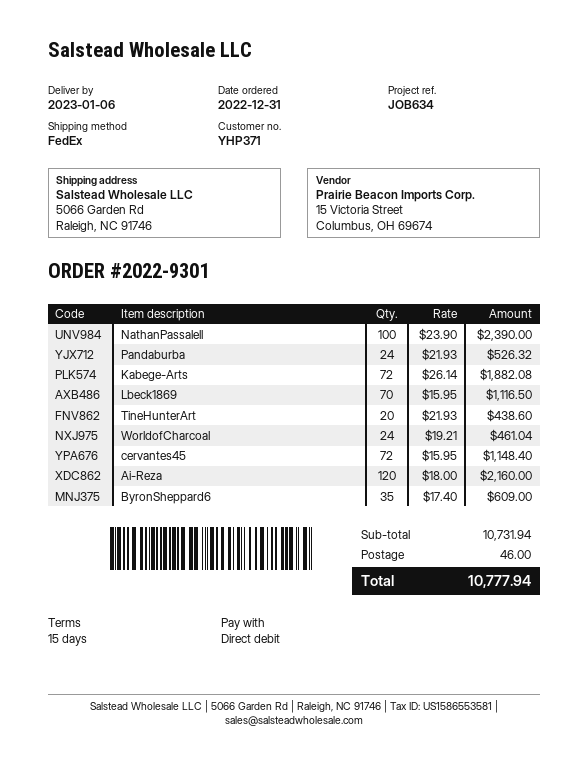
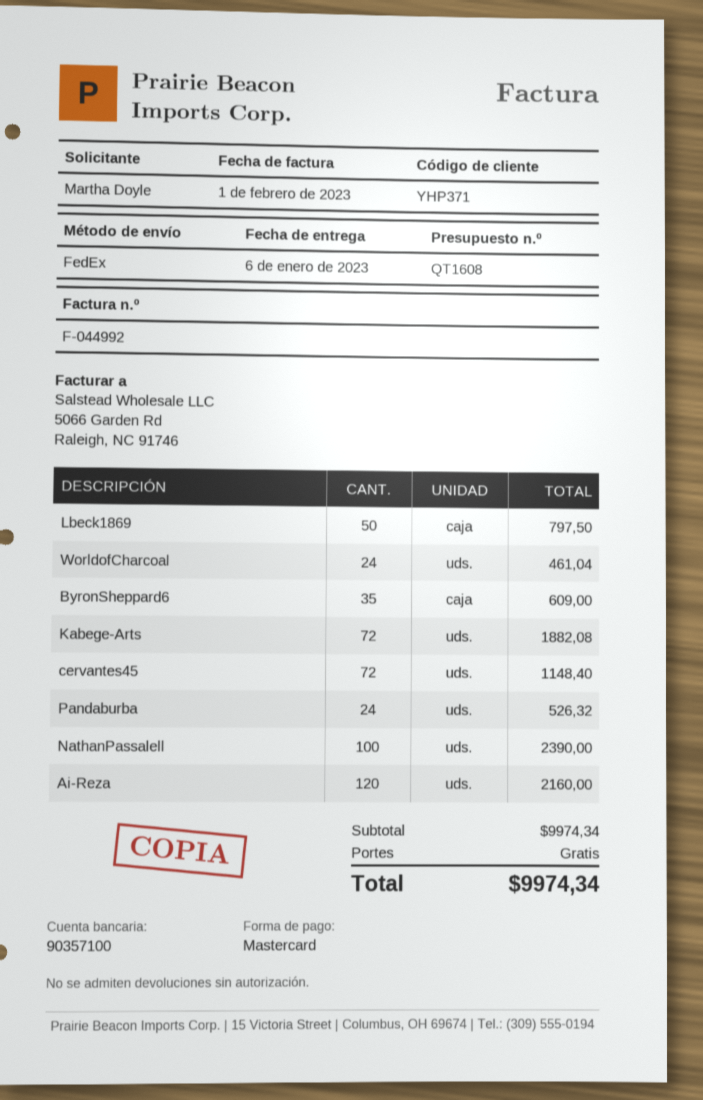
payment method: direct debit -> Mastercard
Lbeck1869: 70 for 1116.50 -> 50 for 797.50
TineHunterArt: 20 for 438.60 -> none
subtotal: 10731.94 -> 9974.34
shipping: 46.00 -> 0.00
total: 10777.94 -> 9974.34

